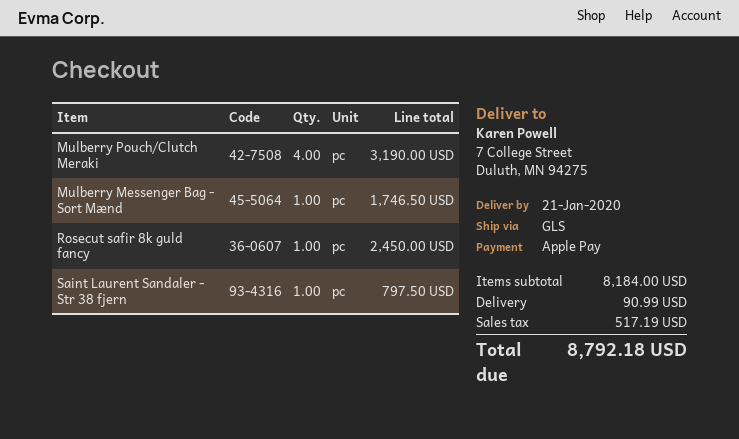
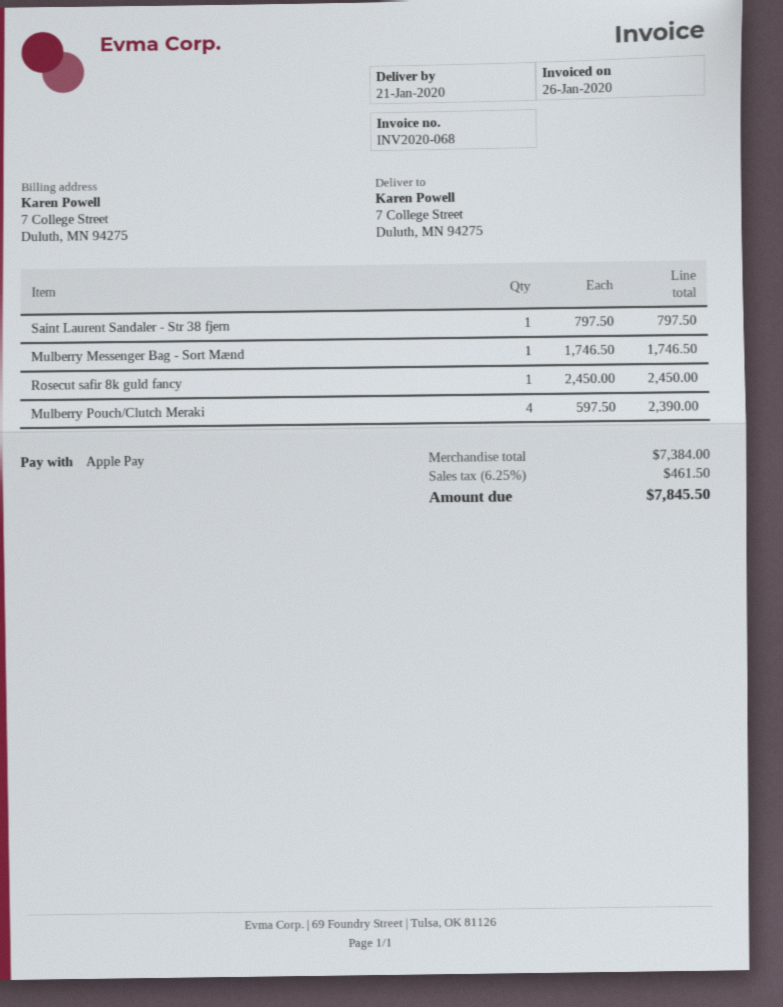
Mulberry Pouch/Clutch Meraki: 4 for 3190.00 -> 4 for 2390.00
subtotal: 8184.00 -> 7384.00
shipping: 90.99 -> none
tax: 517.19 -> 461.50
total: 8792.18 -> 7845.50

